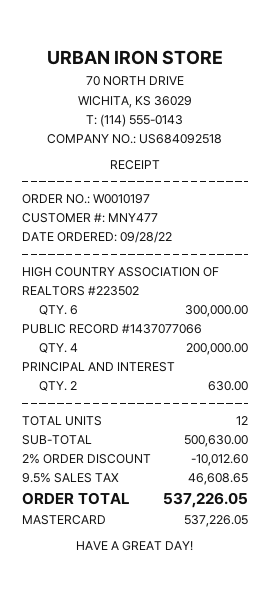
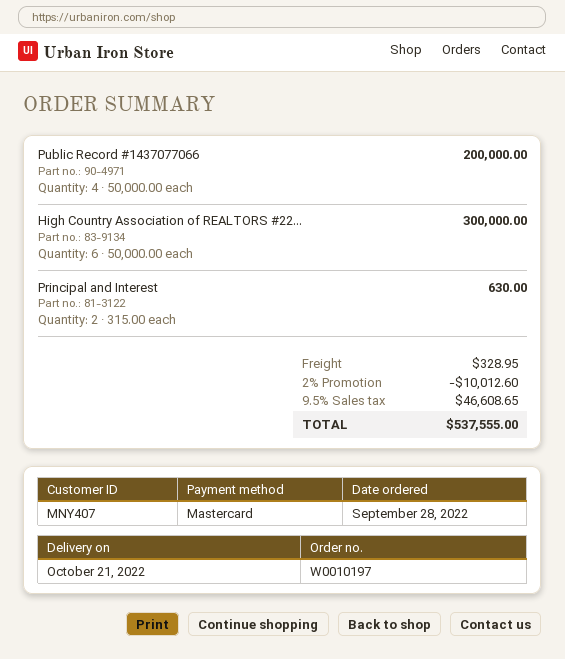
customer number: MNY477 -> MNY407
shipping: none -> 328.95
total: 537226.05 -> 537555.00

